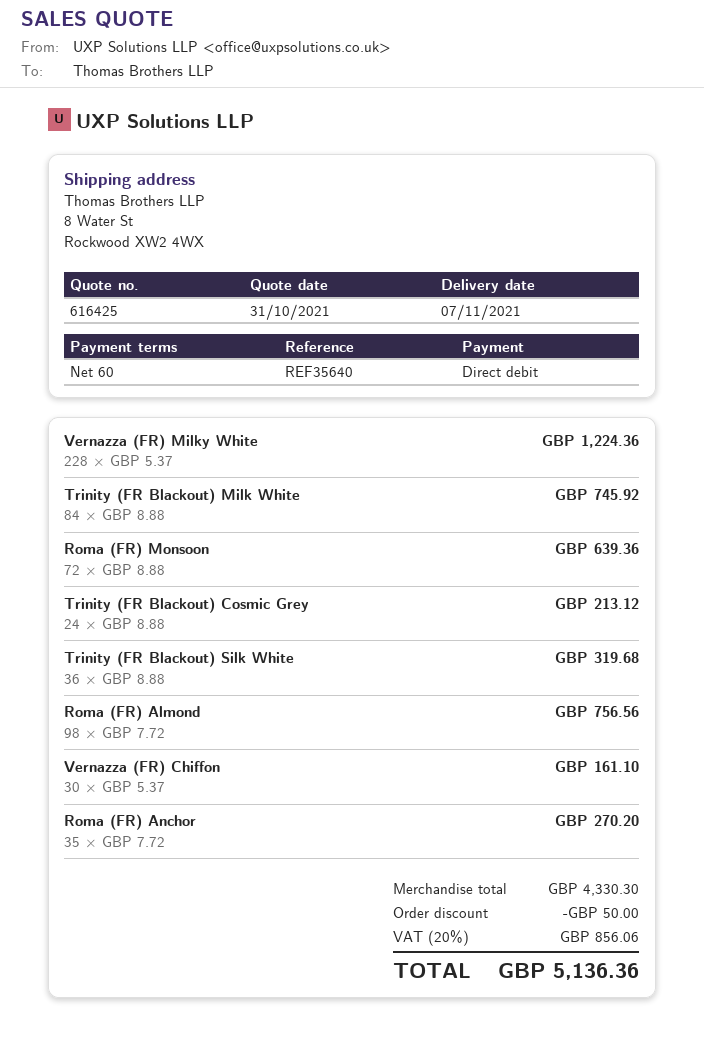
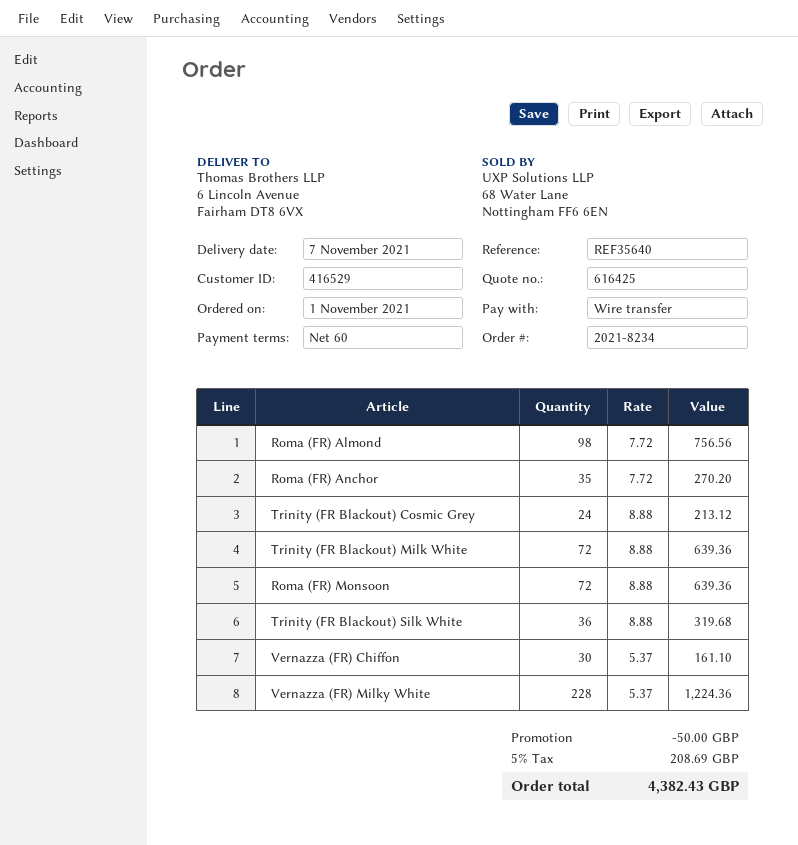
payment method: direct debit -> bank transfer
ship to: 8 Water St, Rockwood XW2 4WX -> 6 Lincoln Avenue, Fairham DT8 6VX
Trinity (FR Blackout) Milk White: 84 x 8.88 = 745.92 -> 72 x 8.88 = 639.36
tax: 20% = 856.06 -> 5% = 208.69
total: 5136.36 -> 4382.43

